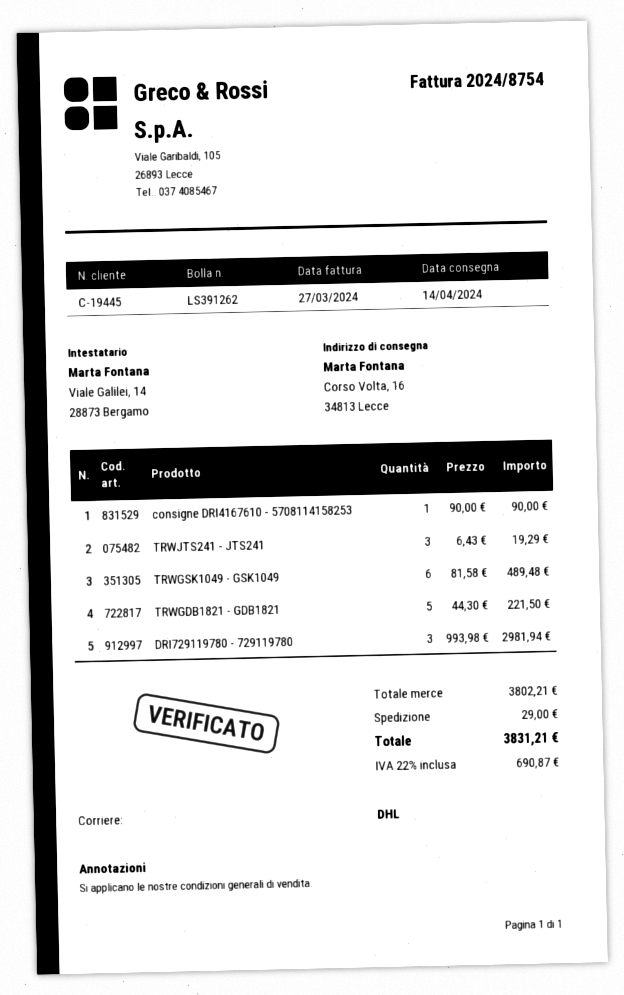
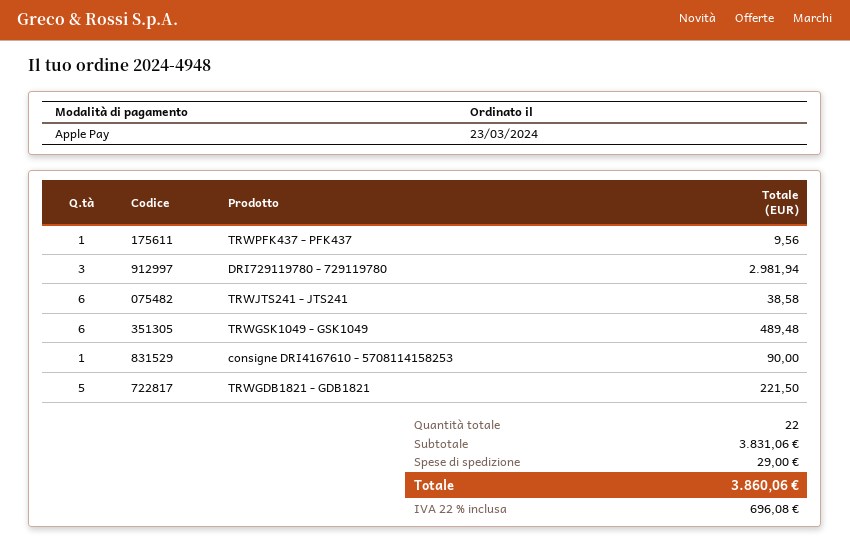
TRWJTS241 - JTS241: 3 for 19.29 -> 6 for 38.58
TRWPFK437 - PFK437: none -> 1 for 9.56
subtotal: 3802.21 -> 3831.06
tax: 22% = 690.87 -> 22% = 696.08
total: 3831.21 -> 3860.06

